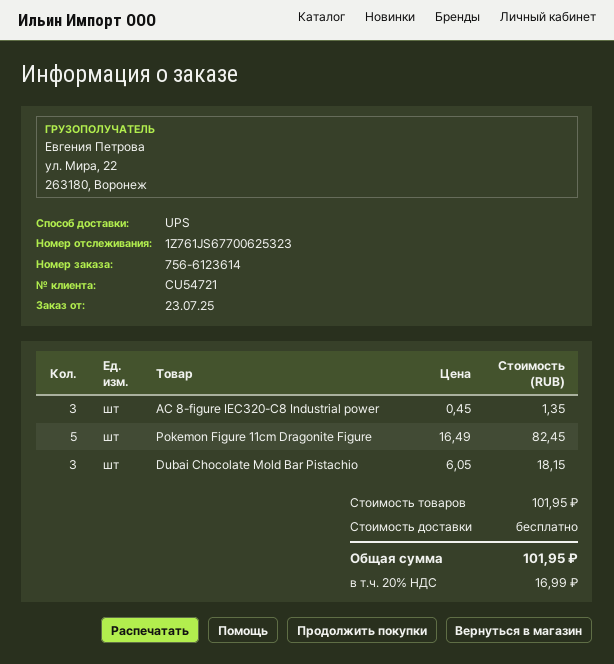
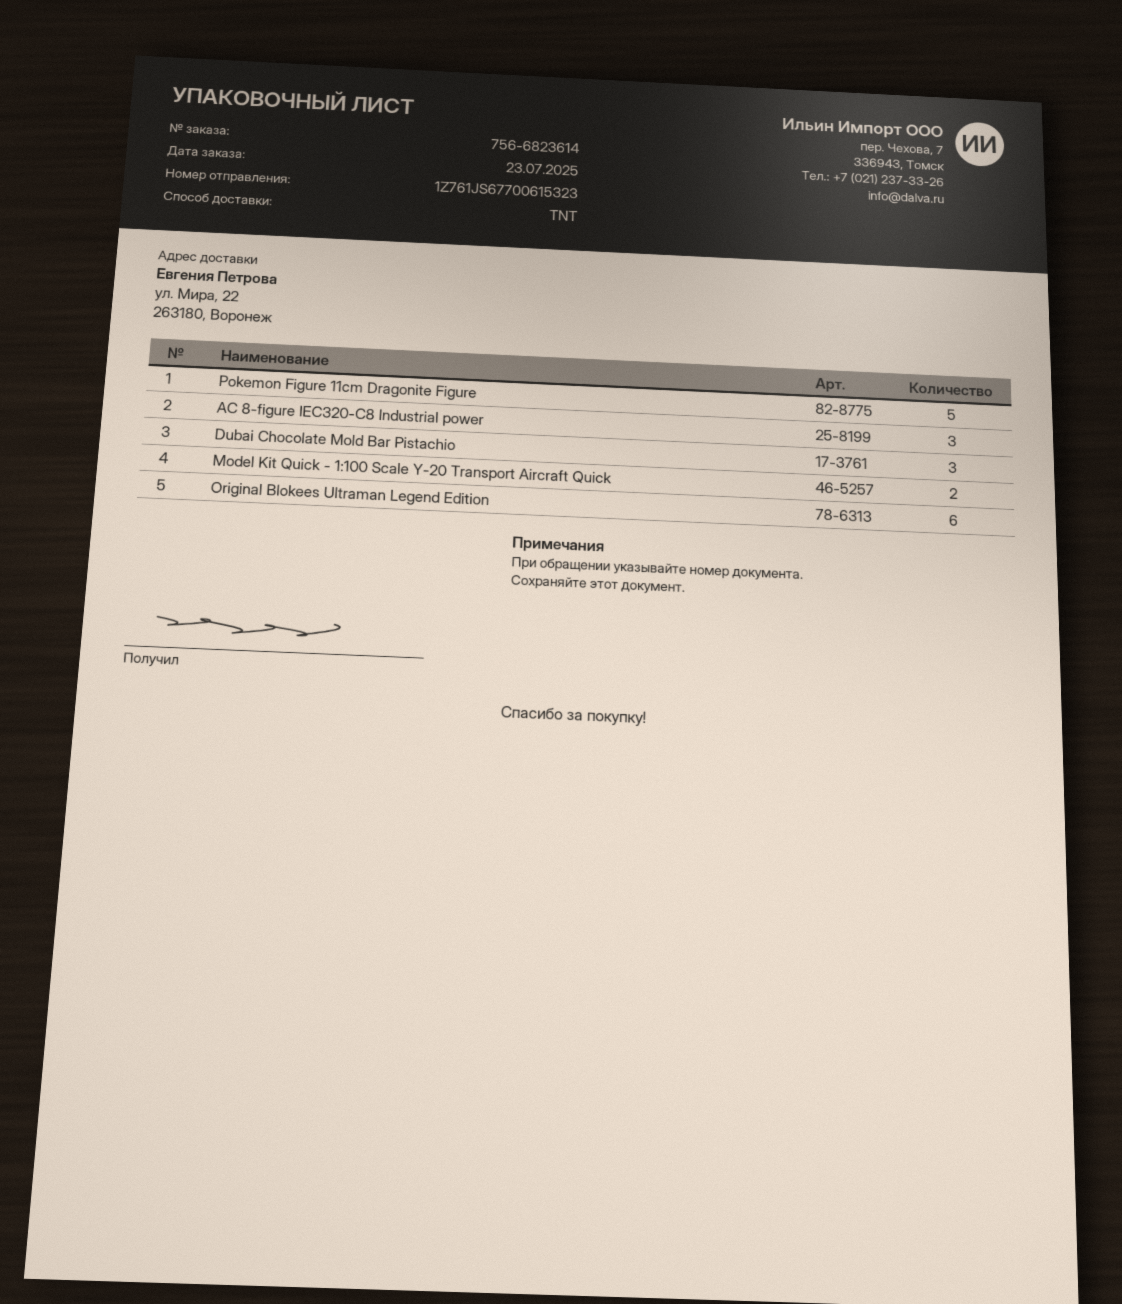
order number: 756-6123614 -> 756-6823614
shipping method: UPS -> TNT
tracking number: 1Z761JS67700625323 -> 1Z761JS67700615323
Model Kit Quick - 1:100 Scale Y-20 Transport Aircraft Quick: none -> 2
Original Blokees Ultraman Legend Edition: none -> 6

